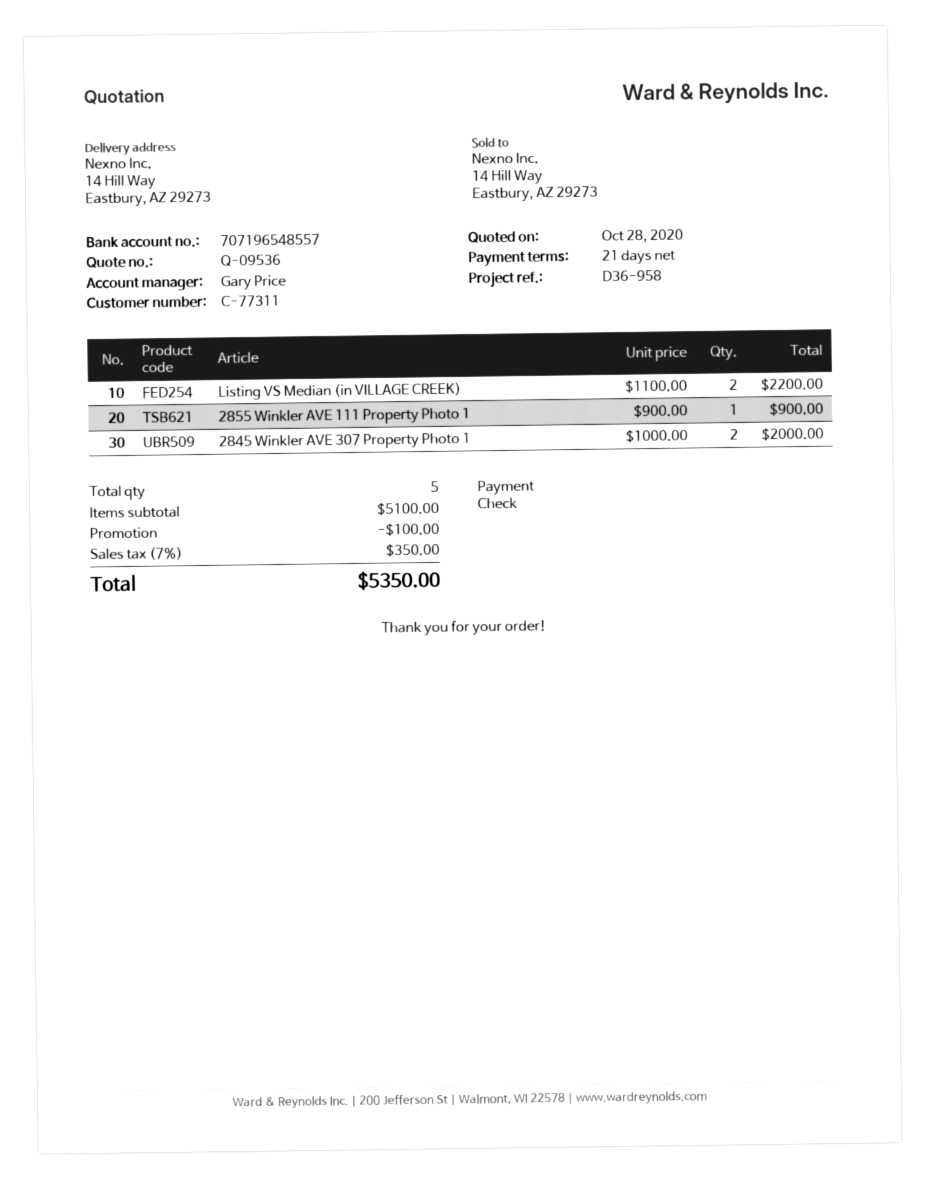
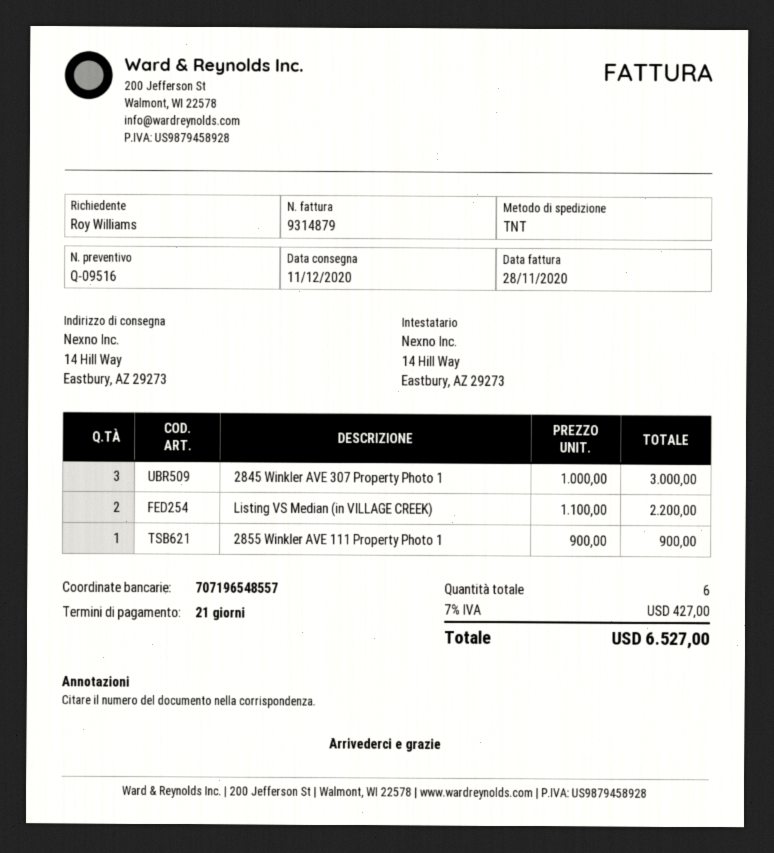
quote number: Q-09536 -> Q-09516
2845 Winkler AVE 307 Property Photo 1: 2 x 1000.00 = 2000.00 -> 3 x 1000.00 = 3000.00
total quantity: 5 -> 6
discount: 100.00 -> none
tax: 7% = 350.00 -> 7% = 427.00
total: 5350.00 -> 6527.00

